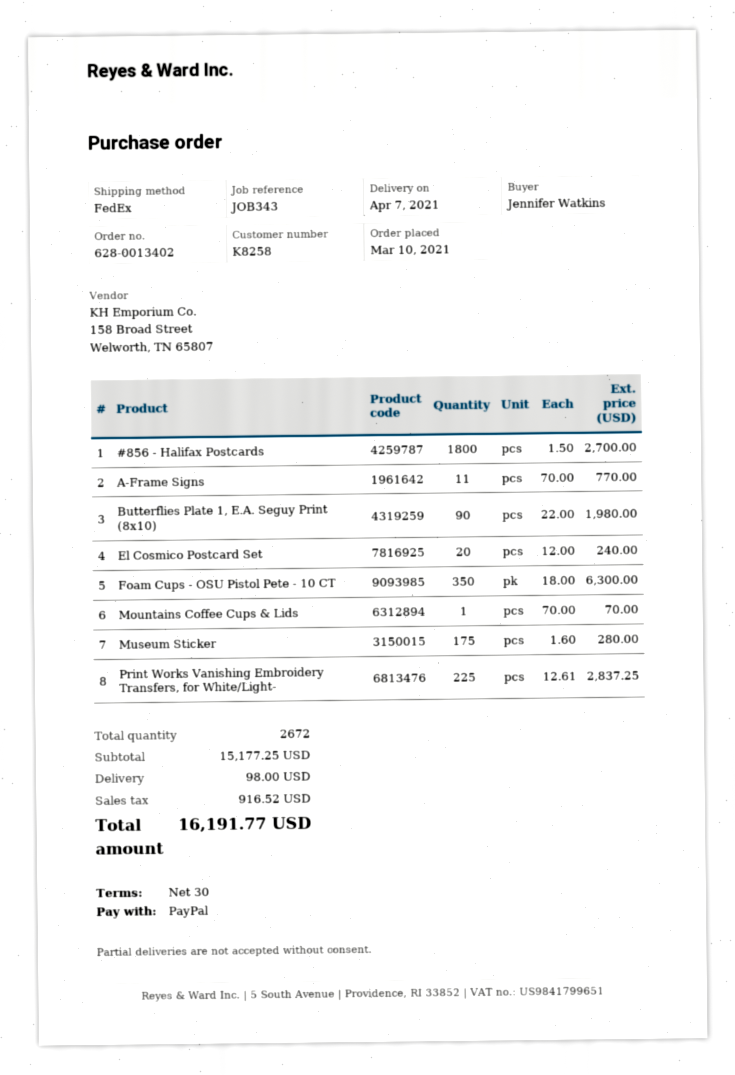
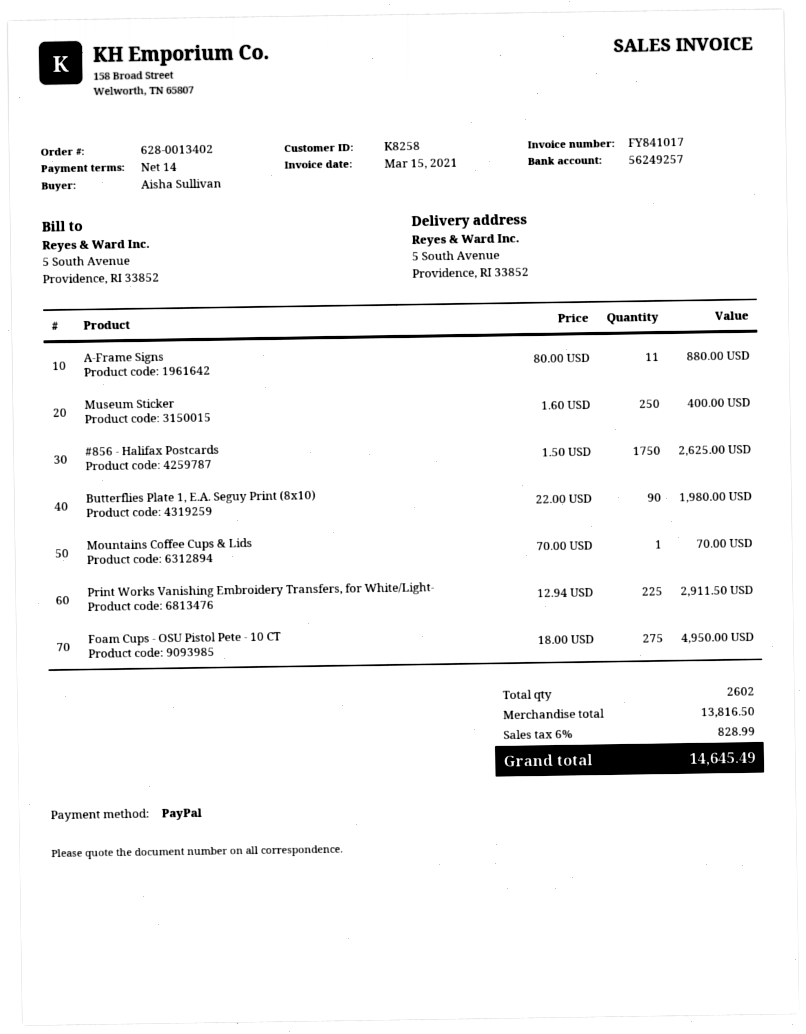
payment terms: 30 days -> 14 days
ordered by: Jennifer Watkins -> Aisha Sullivan
#856 - Halifax Postcards: 1800 x 1.50 = 2700.00 -> 1750 x 1.50 = 2625.00
A-Frame Signs: 11 x 70.00 = 770.00 -> 11 x 80.00 = 880.00
El Cosmico Postcard Set: 20 x 12.00 = 240.00 -> none
Foam Cups - OSU Pistol Pete - 10 CT: 350 x 18.00 = 6300.00 -> 275 x 18.00 = 4950.00
Museum Sticker: 175 x 1.60 = 280.00 -> 250 x 1.60 = 400.00
Print Works Vanishing Embroidery Transfers, for White/Light-: 225 x 12.61 = 2837.25 -> 225 x 12.94 = 2911.50
total quantity: 2672 -> 2602
subtotal: 15177.25 -> 13816.50
shipping: 98.00 -> none
tax: 916.52 -> 828.99
total: 16191.77 -> 14645.49

